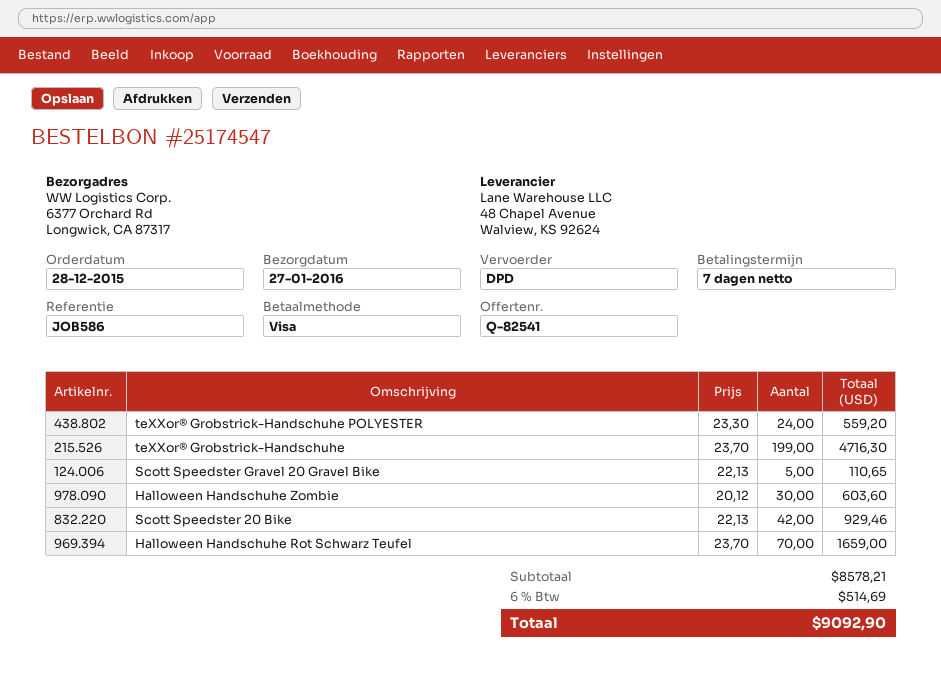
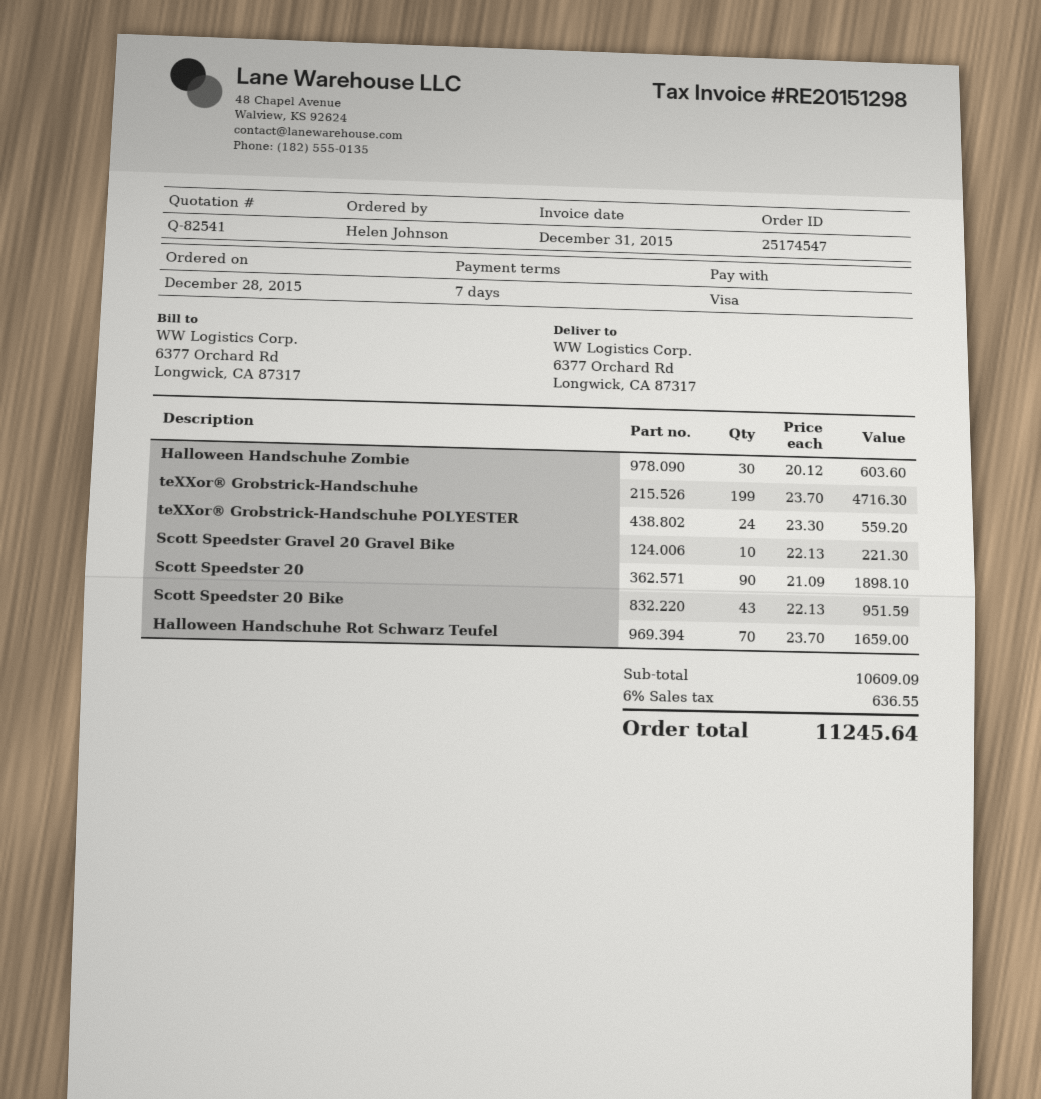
Scott Speedster Gravel 20 Gravel Bike: 5 x 22.13 = 110.65 -> 10 x 22.13 = 221.30
Scott Speedster 20 Bike: 42 x 22.13 = 929.46 -> 43 x 22.13 = 951.59
Scott Speedster 20: none -> 90 x 21.09 = 1898.10
subtotal: 8578.21 -> 10609.09
tax: 6% = 514.69 -> 6% = 636.55
total: 9092.90 -> 11245.64

